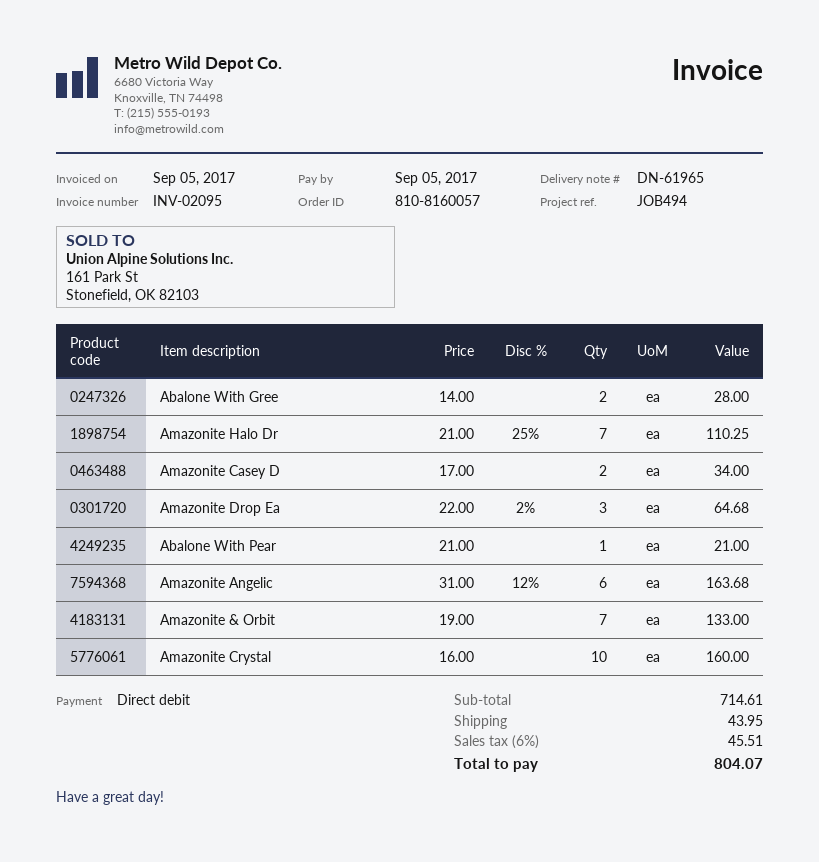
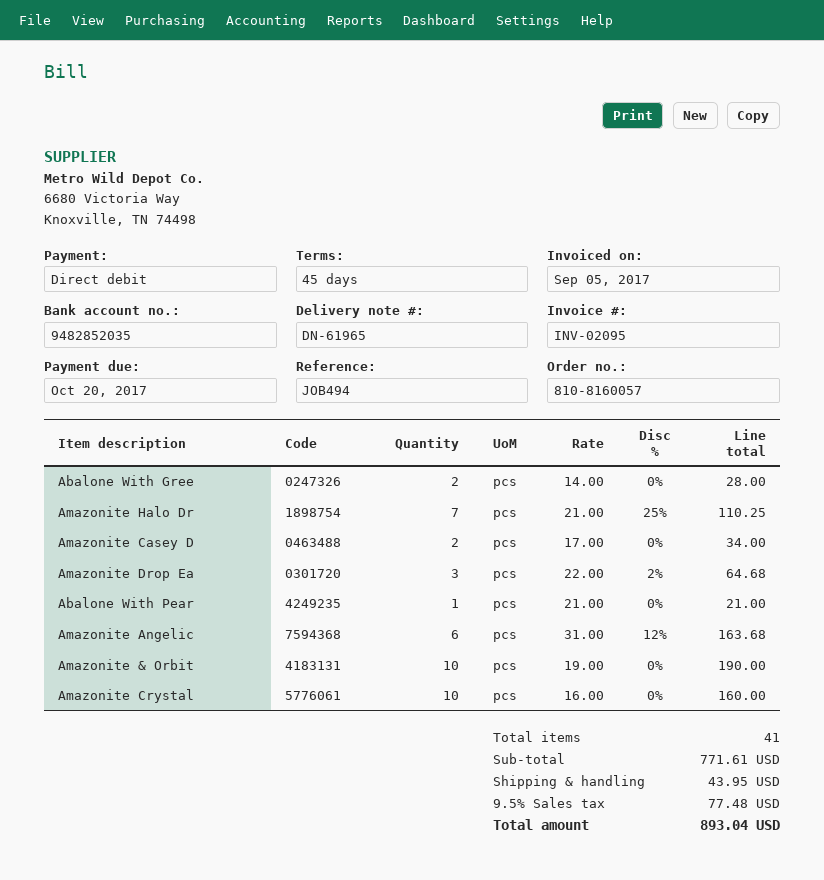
due date: 2017-09-05 -> 2017-10-20
Amazonite & Orbit: 7 x 19.00 = 133.00 -> 10 x 19.00 = 190.00
subtotal: 714.61 -> 771.61
tax: 6% = 45.51 -> 9.5% = 77.48
total: 804.07 -> 893.04

